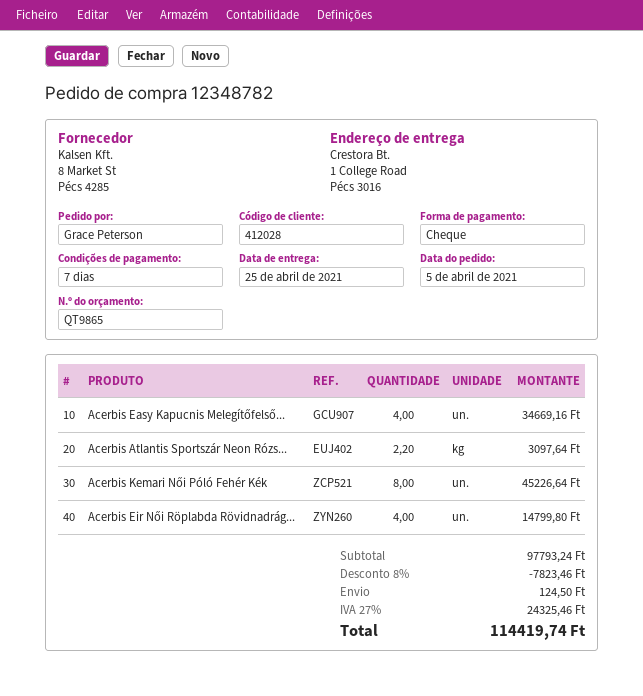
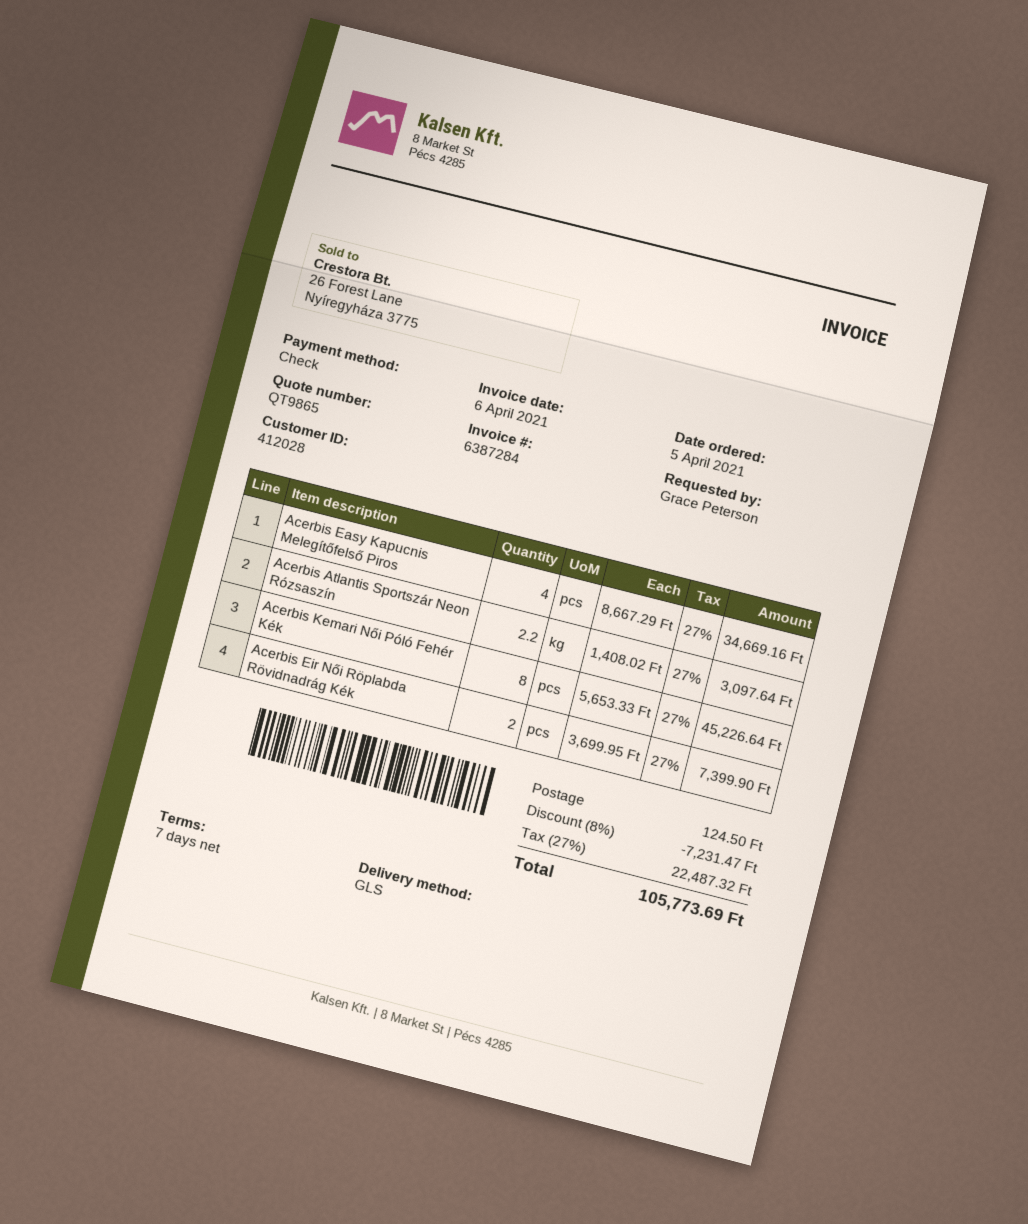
Acerbis Eir Női Röplabda Rövidnadrág...: 4 for 14799.80 -> 2 for 7399.90
discount: 8% = 7823.46 -> 8% = 7231.47
tax: 27% = 24325.46 -> 27% = 22487.32
total: 114419.74 -> 105773.69

